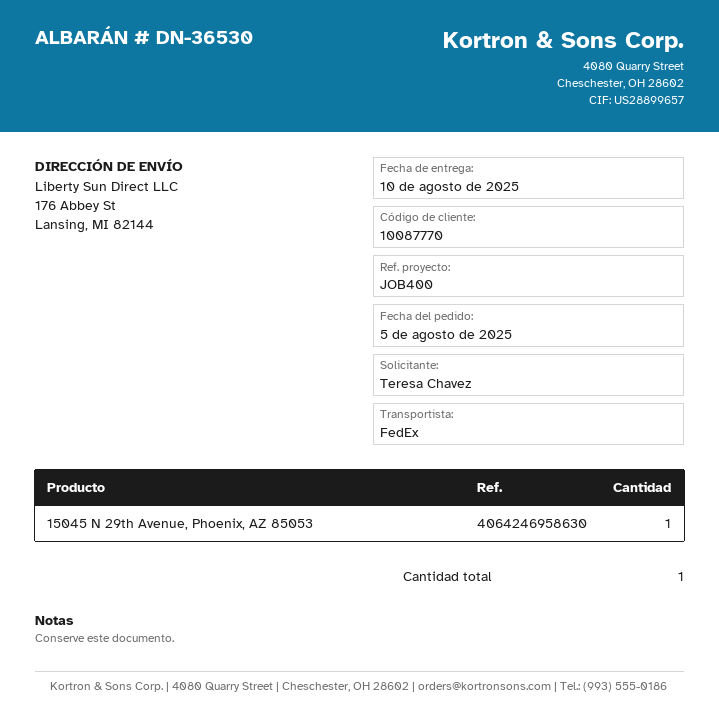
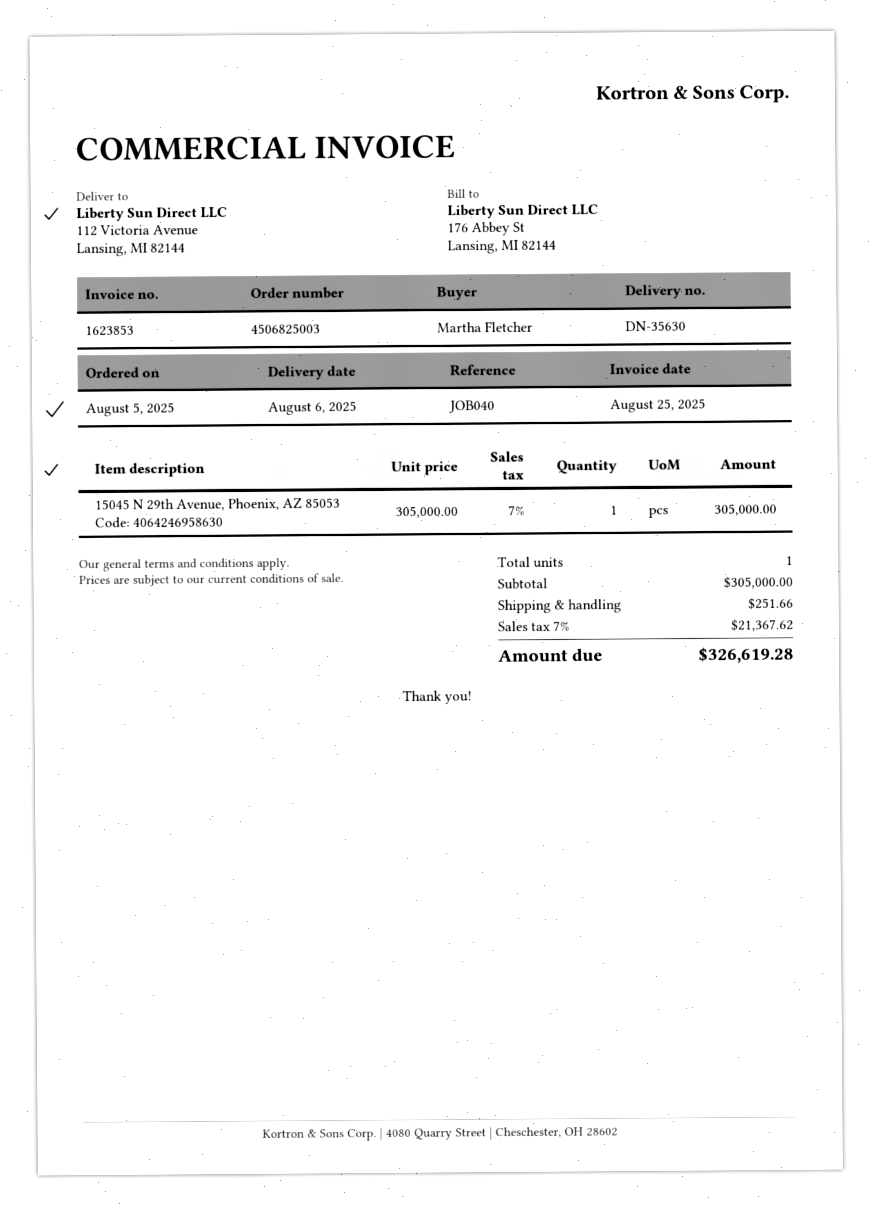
delivery note number: DN-36530 -> DN-35630
delivery date: 2025-08-10 -> 2025-08-06
reference: JOB400 -> JOB040
ordered by: Teresa Chavez -> Martha Fletcher
ship to: 176 Abbey St, Lansing, MI 82144 -> 112 Victoria Avenue, Lansing, MI 82144

